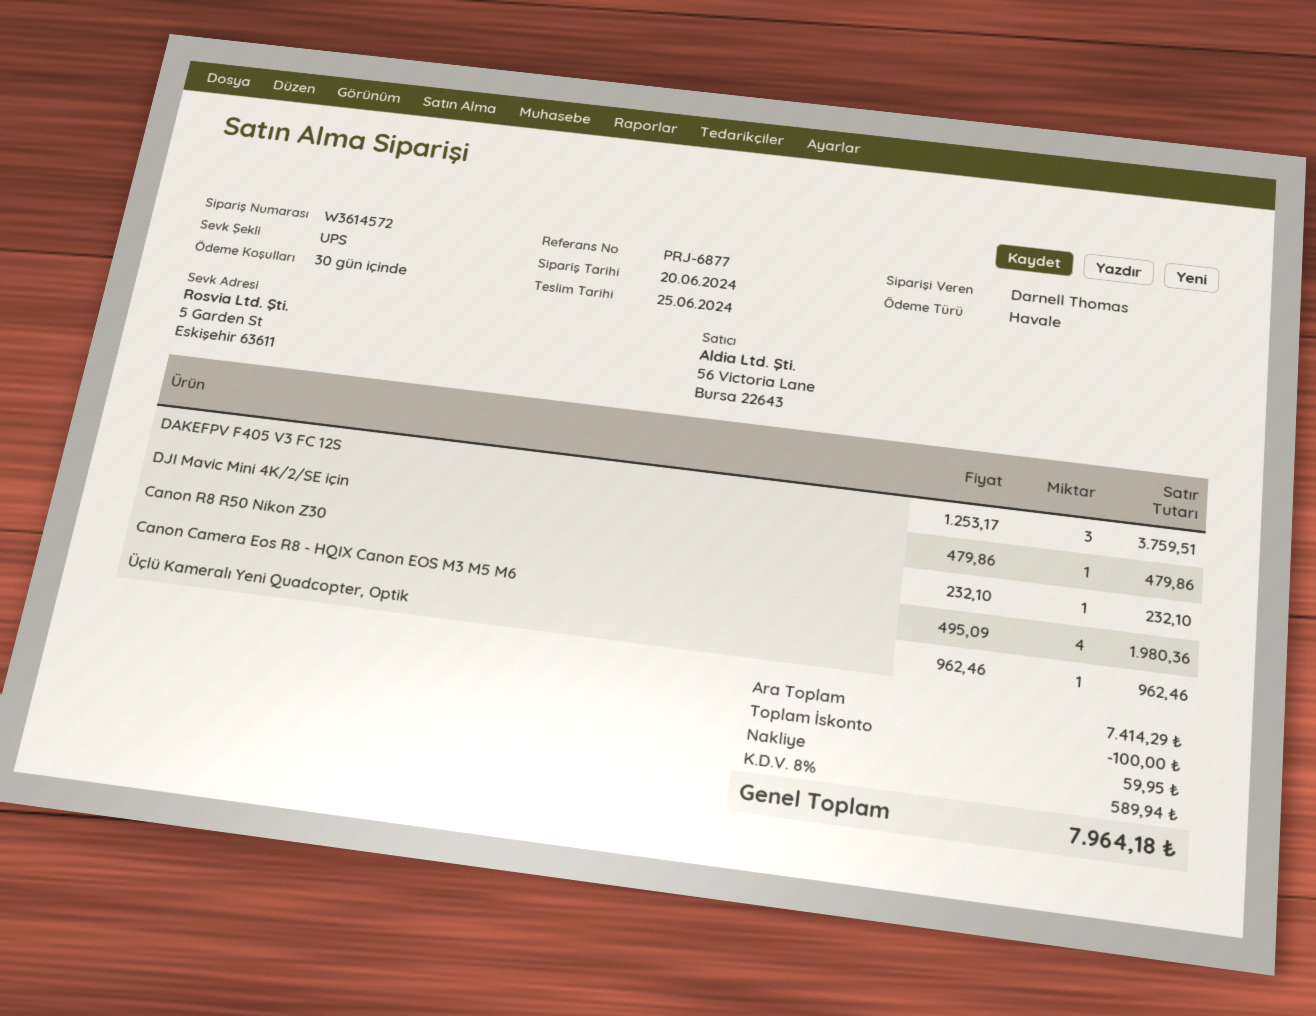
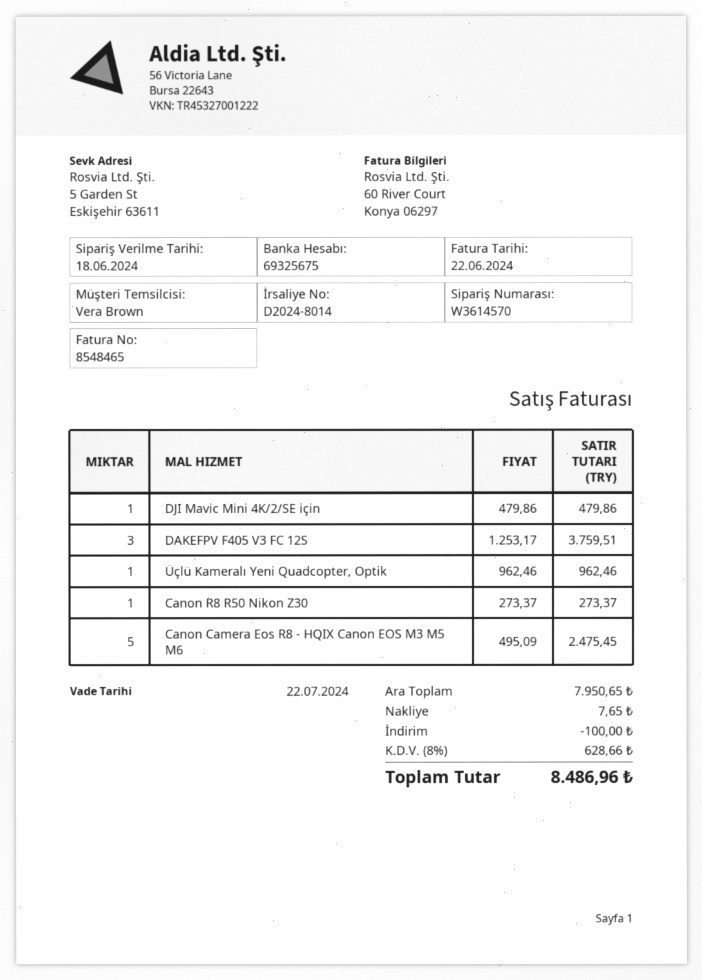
order number: W3614572 -> W3614570
order date: 2024-06-20 -> 2024-06-18
Canon R8 R50 Nikon Z30: 1 x 232.10 = 232.10 -> 1 x 273.37 = 273.37
Canon Camera Eos R8 - HQIX Canon EOS M3 M5 M6: 4 x 495.09 = 1980.36 -> 5 x 495.09 = 2475.45
subtotal: 7414.29 -> 7950.65
shipping: 59.95 -> 7.65
tax: 8% = 589.94 -> 8% = 628.66
total: 7964.18 -> 8486.96

